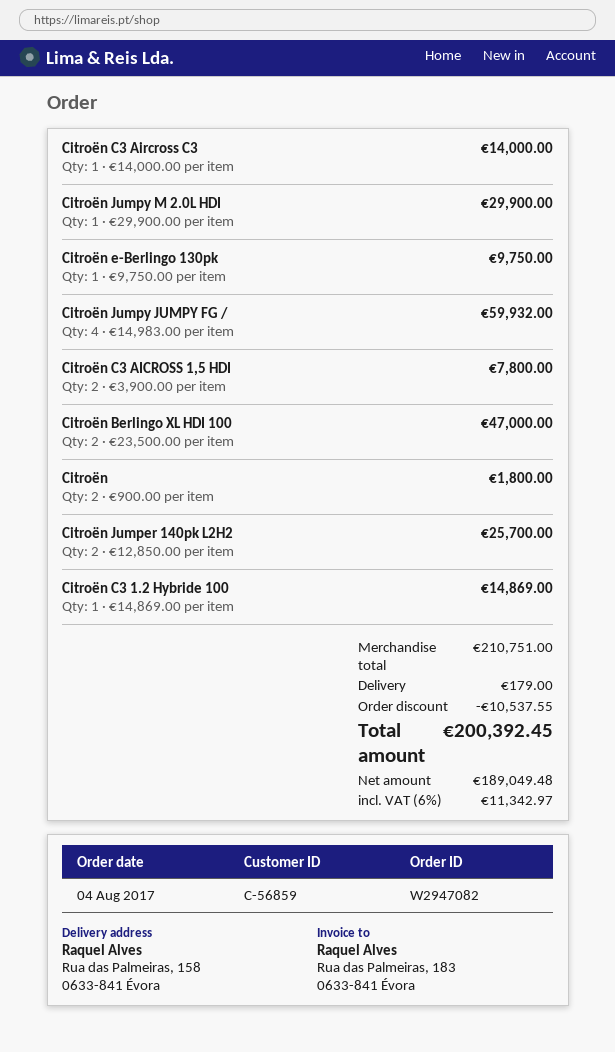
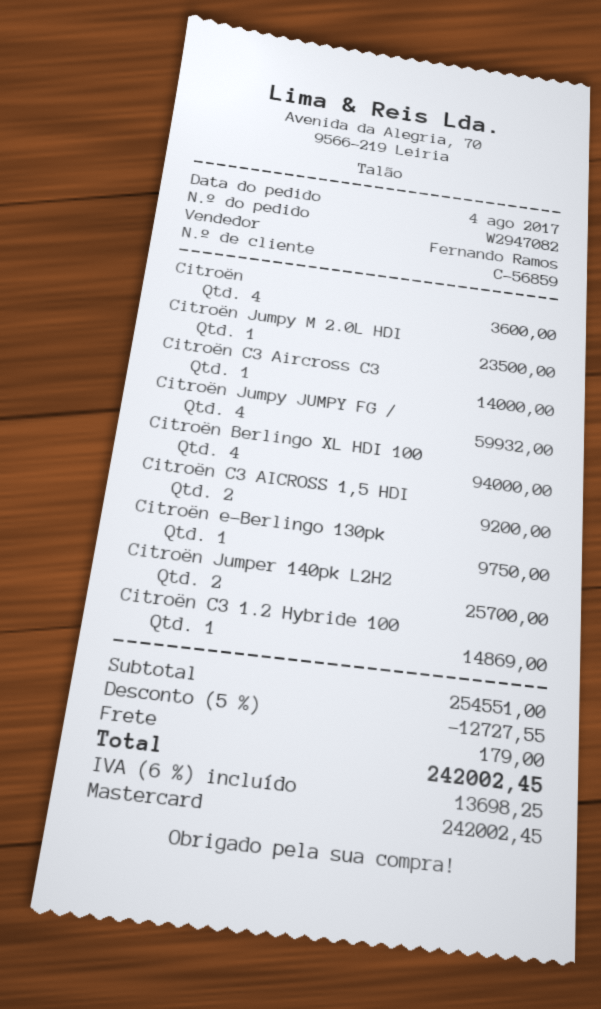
Citroën Jumpy M 2.0L HDI: 1 for 29900.00 -> 1 for 23500.00
Citroën C3 AICROSS 1,5 HDI: 2 for 7800.00 -> 2 for 9200.00
Citroën Berlingo XL HDI 100: 2 for 47000.00 -> 4 for 94000.00
Citroën: 2 for 1800.00 -> 4 for 3600.00
subtotal: 210751.00 -> 254551.00
discount: 10537.55 -> 12727.55
tax: 6% = 11342.97 -> 6% = 13698.25
total: 200392.45 -> 242002.45

